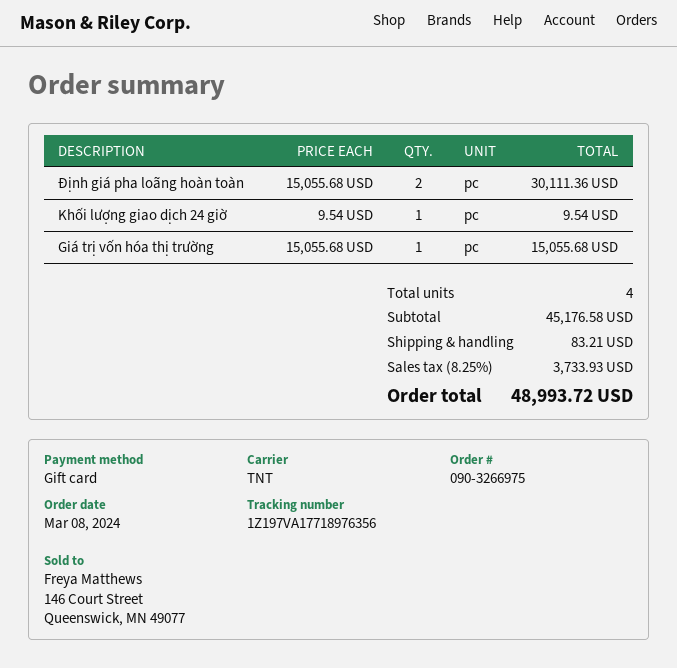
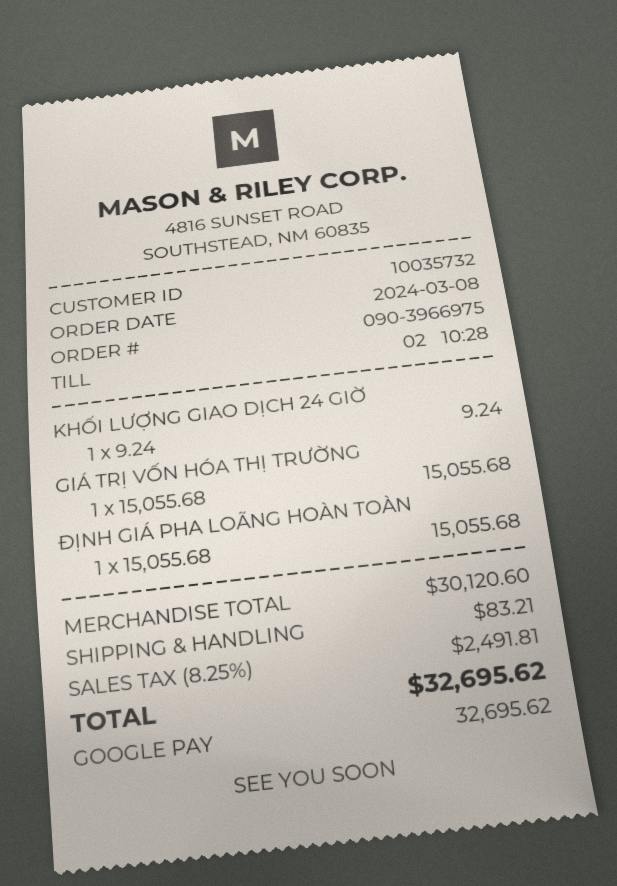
order number: 090-3266975 -> 090-3966975
payment method: gift card -> Google Pay
Định giá pha loãng hoàn toàn: 2 x 15055.68 = 30111.36 -> 1 x 15055.68 = 15055.68
Khối lượng giao dịch 24 giờ: 1 x 9.54 = 9.54 -> 1 x 9.24 = 9.24
subtotal: 45176.58 -> 30120.60
tax: 8.25% = 3733.93 -> 8.25% = 2491.81
total: 48993.72 -> 32695.62

